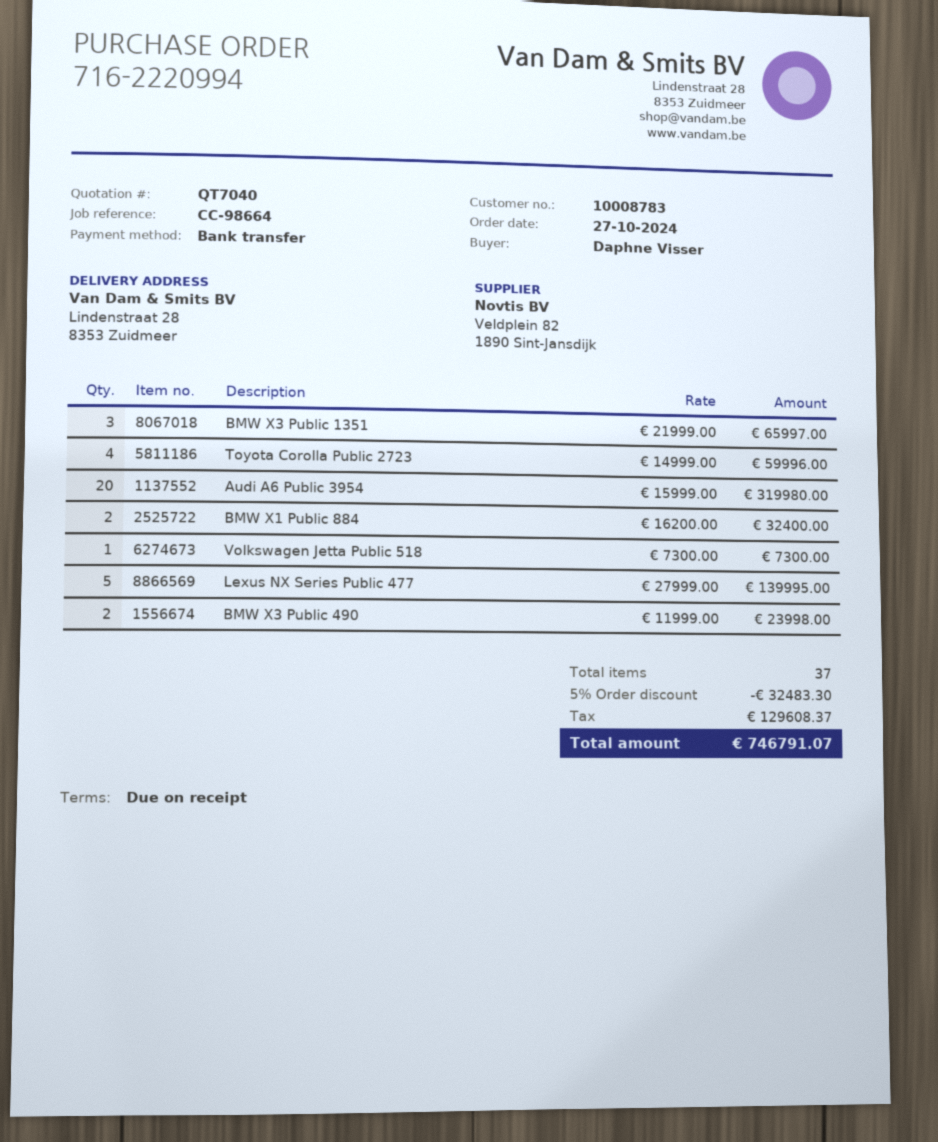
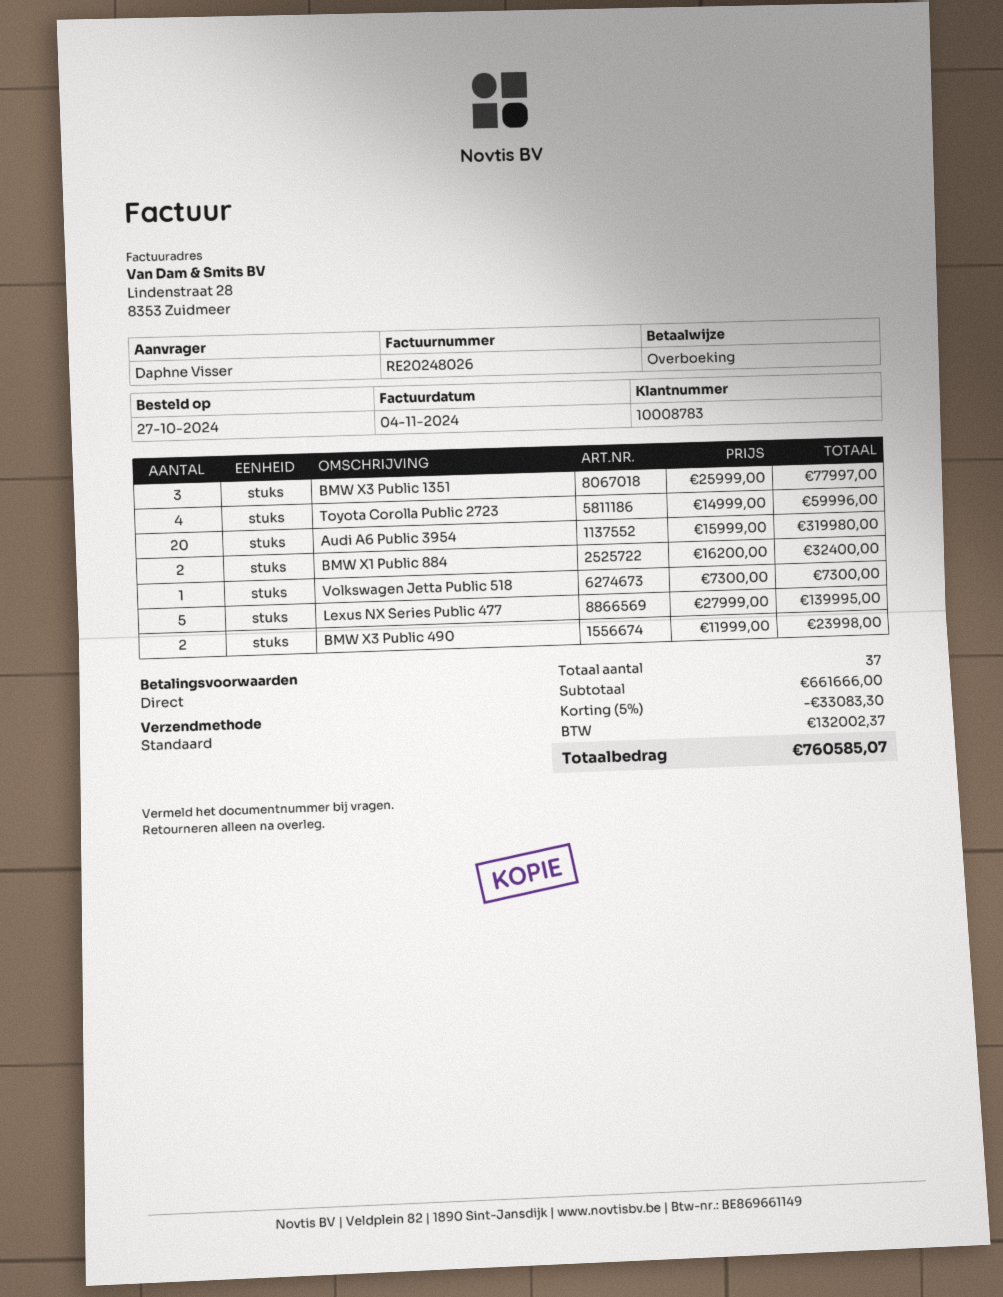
BMW X3 Public 1351: 3 x 21999.00 = 65997.00 -> 3 x 25999.00 = 77997.00
discount: 5% = 32483.30 -> 5% = 33083.30
tax: 129608.37 -> 132002.37
total: 746791.07 -> 760585.07

